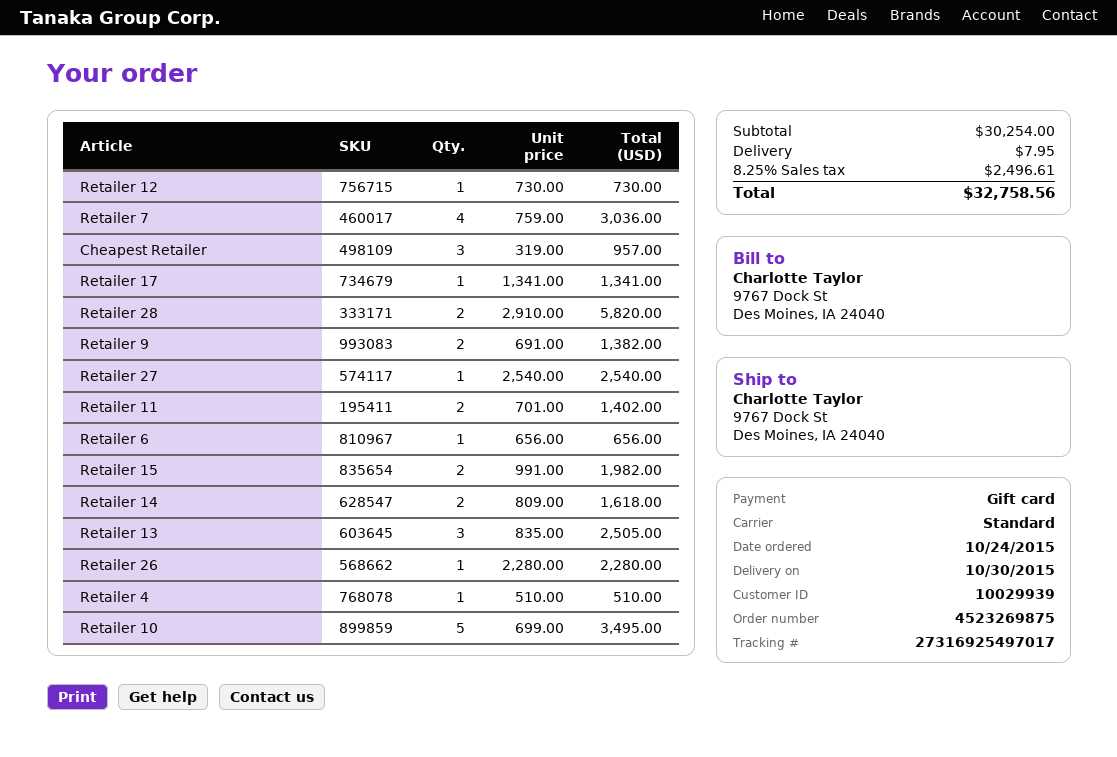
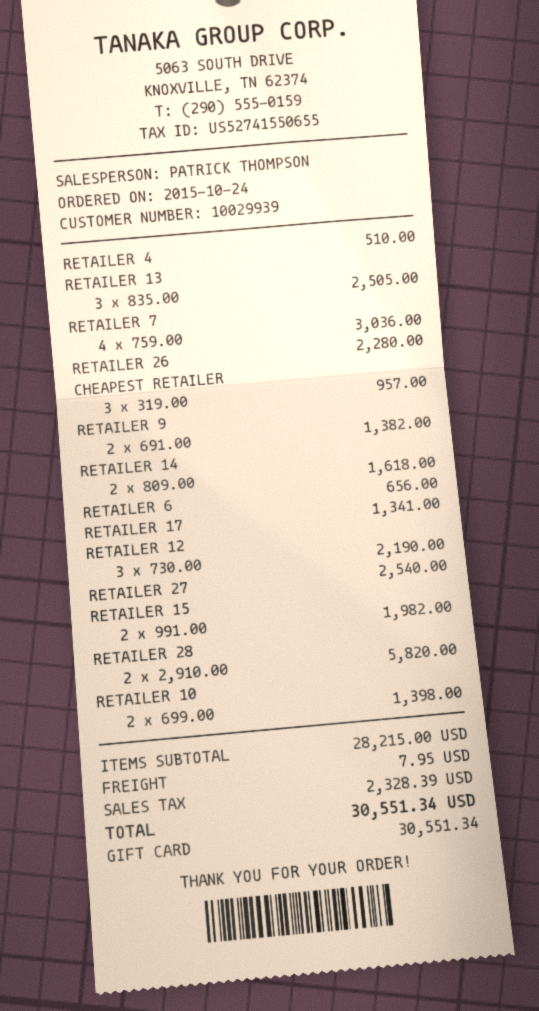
Retailer 12: 1 x 730.00 = 730.00 -> 3 x 730.00 = 2190.00
Retailer 11: 2 x 701.00 = 1402.00 -> none
Retailer 10: 5 x 699.00 = 3495.00 -> 2 x 699.00 = 1398.00
subtotal: 30254.00 -> 28215.00
tax: 2496.61 -> 2328.39
total: 32758.56 -> 30551.34

